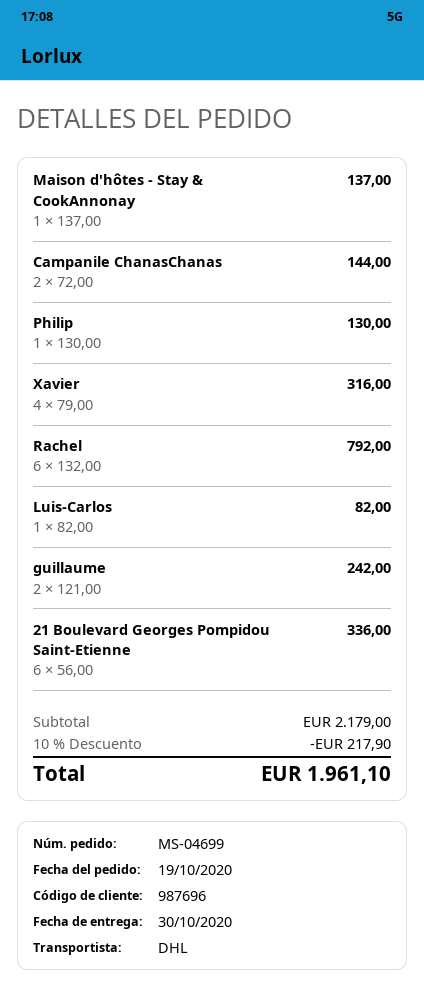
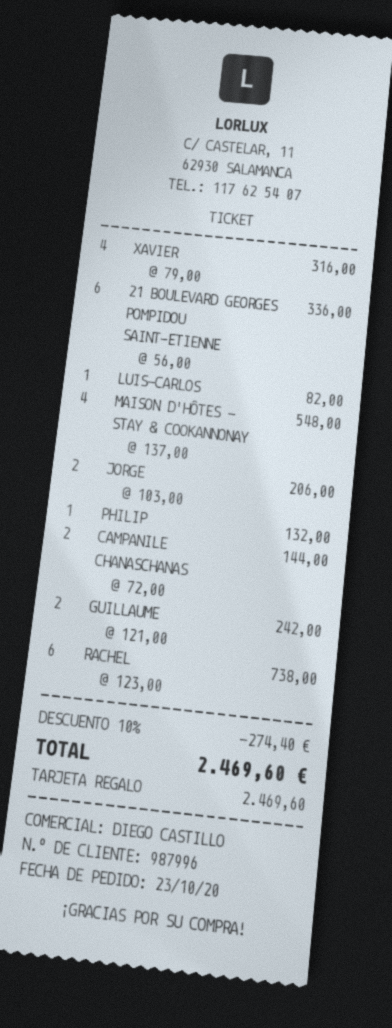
order date: 2020-10-19 -> 2020-10-23
customer number: 987696 -> 987996
Maison d'hôtes - Stay & CookAnnonay: 1 x 137.00 = 137.00 -> 4 x 137.00 = 548.00
Philip: 1 x 130.00 = 130.00 -> 1 x 132.00 = 132.00
Rachel: 6 x 132.00 = 792.00 -> 6 x 123.00 = 738.00
JORGE: none -> 2 x 103.00 = 206.00
discount: 10% = 217.90 -> 10% = 274.40
total: 1961.10 -> 2469.60

